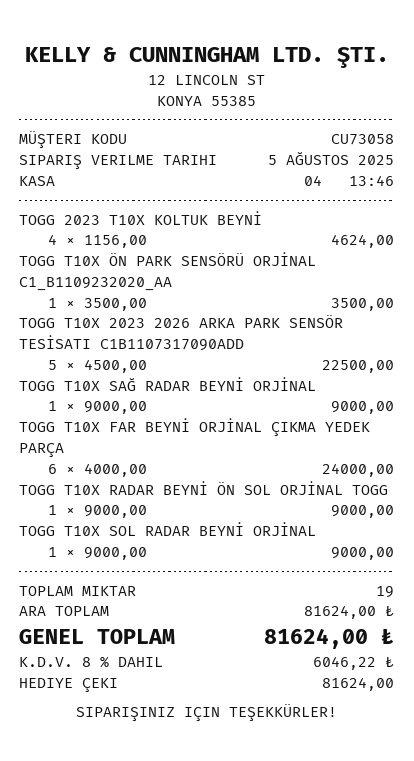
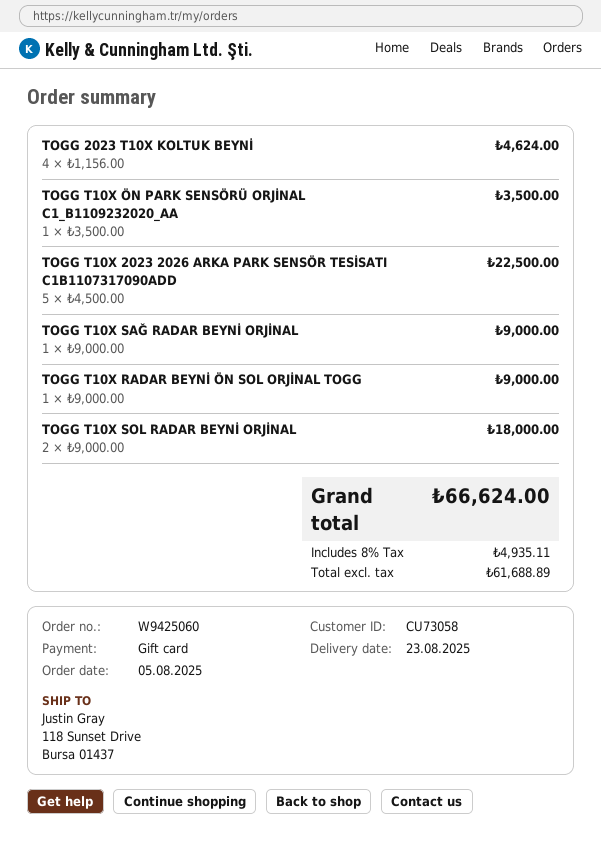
TOGG T10X FAR BEYNİ ORJİNAL ÇIKMA YEDEK PARÇA: 6 x 4000.00 = 24000.00 -> none
TOGG T10X SOL RADAR BEYNİ ORJİNAL: 1 x 9000.00 = 9000.00 -> 2 x 9000.00 = 18000.00
tax: 8% = 6046.22 -> 8% = 4935.11
total: 81624.00 -> 66624.00

